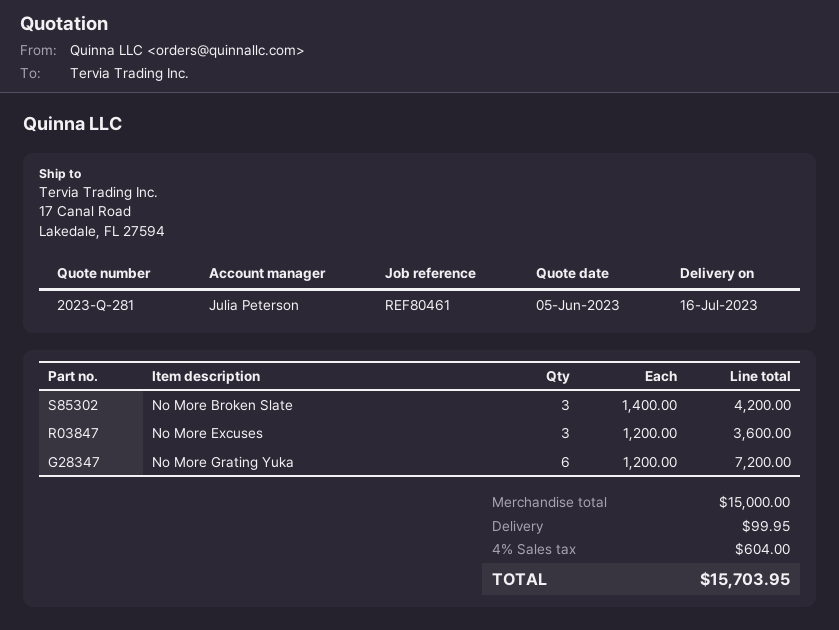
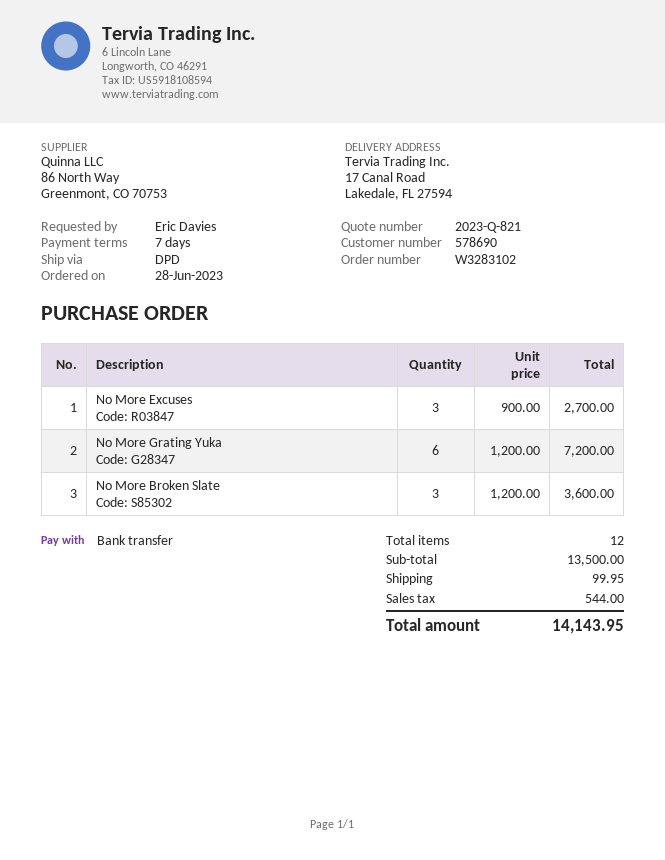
quote number: 2023-Q-281 -> 2023-Q-821
No More Broken Slate: 3 x 1400.00 = 4200.00 -> 3 x 1200.00 = 3600.00
No More Excuses: 3 x 1200.00 = 3600.00 -> 3 x 900.00 = 2700.00
subtotal: 15000.00 -> 13500.00
tax: 604.00 -> 544.00
total: 15703.95 -> 14143.95

